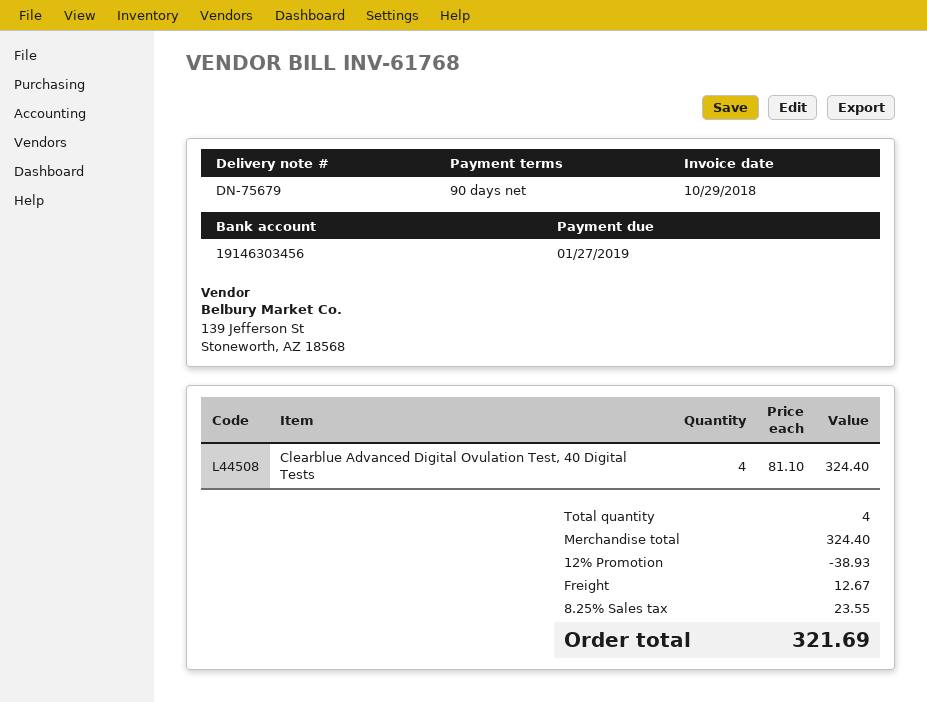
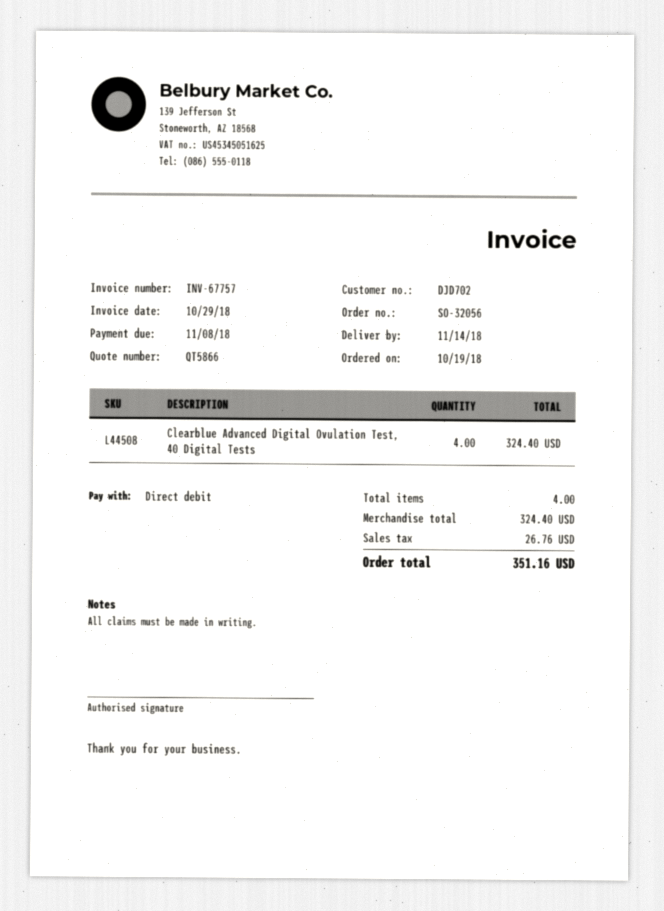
invoice number: INV-61768 -> INV-67757
due date: 2019-01-27 -> 2018-11-08
discount: 12% = 38.93 -> none
shipping: 12.67 -> none
tax: 23.55 -> 26.76
total: 321.69 -> 351.16

